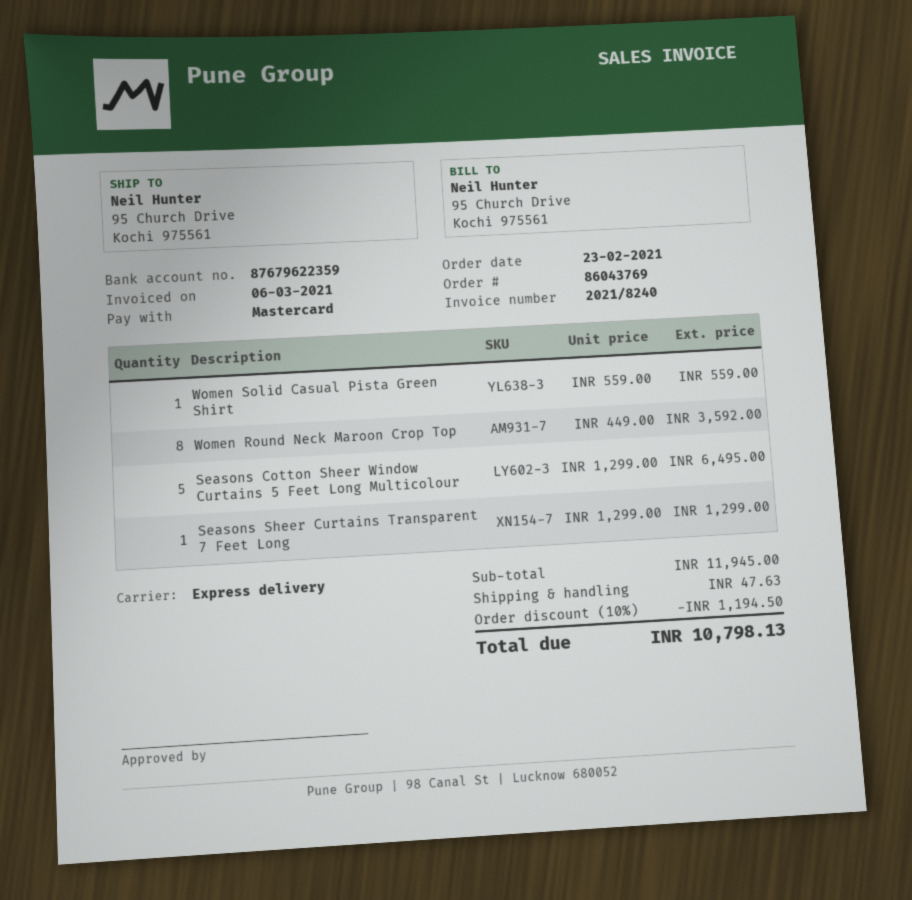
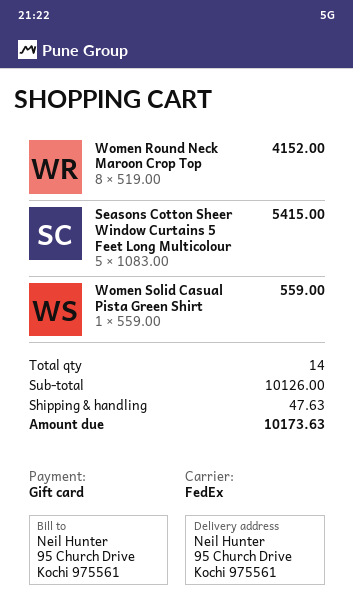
payment method: Mastercard -> gift card
shipping method: express -> FedEx
Women Round Neck Maroon Crop Top: 8 x 449.00 = 3592.00 -> 8 x 519.00 = 4152.00
Seasons Cotton Sheer Window Curtains 5 Feet Long Multicolour: 5 x 1299.00 = 6495.00 -> 5 x 1083.00 = 5415.00
Seasons Sheer Curtains Transparent 7 Feet Long: 1 x 1299.00 = 1299.00 -> none
subtotal: 11945.00 -> 10126.00
discount: 10% = 1194.50 -> none
total: 10798.13 -> 10173.63

